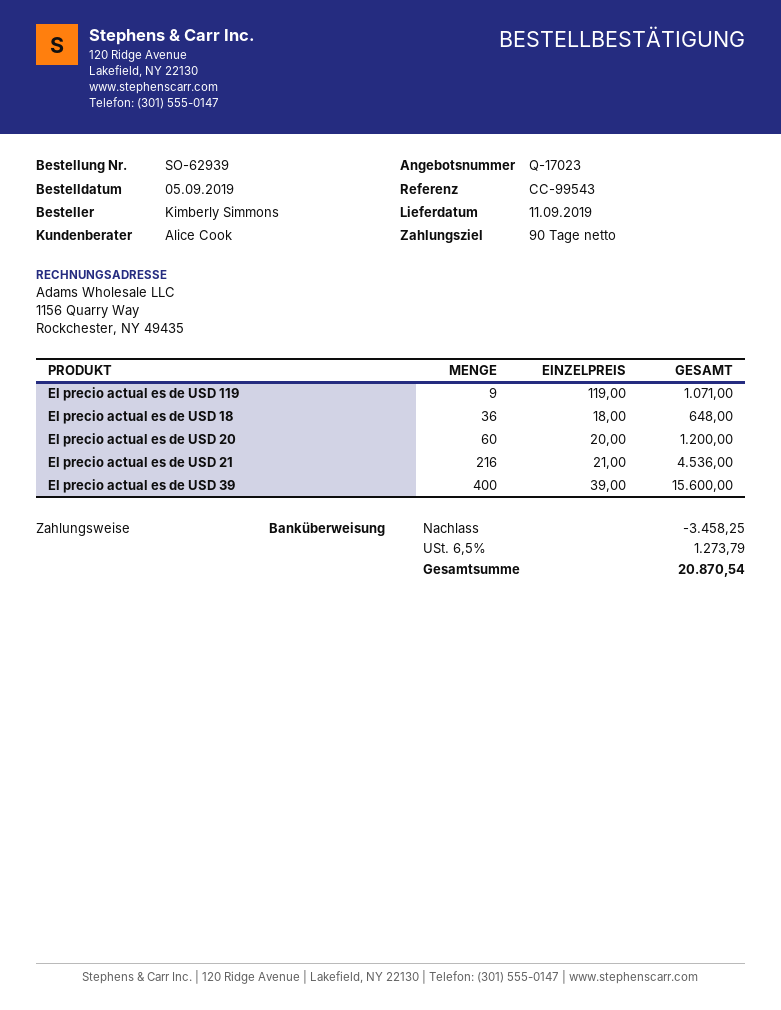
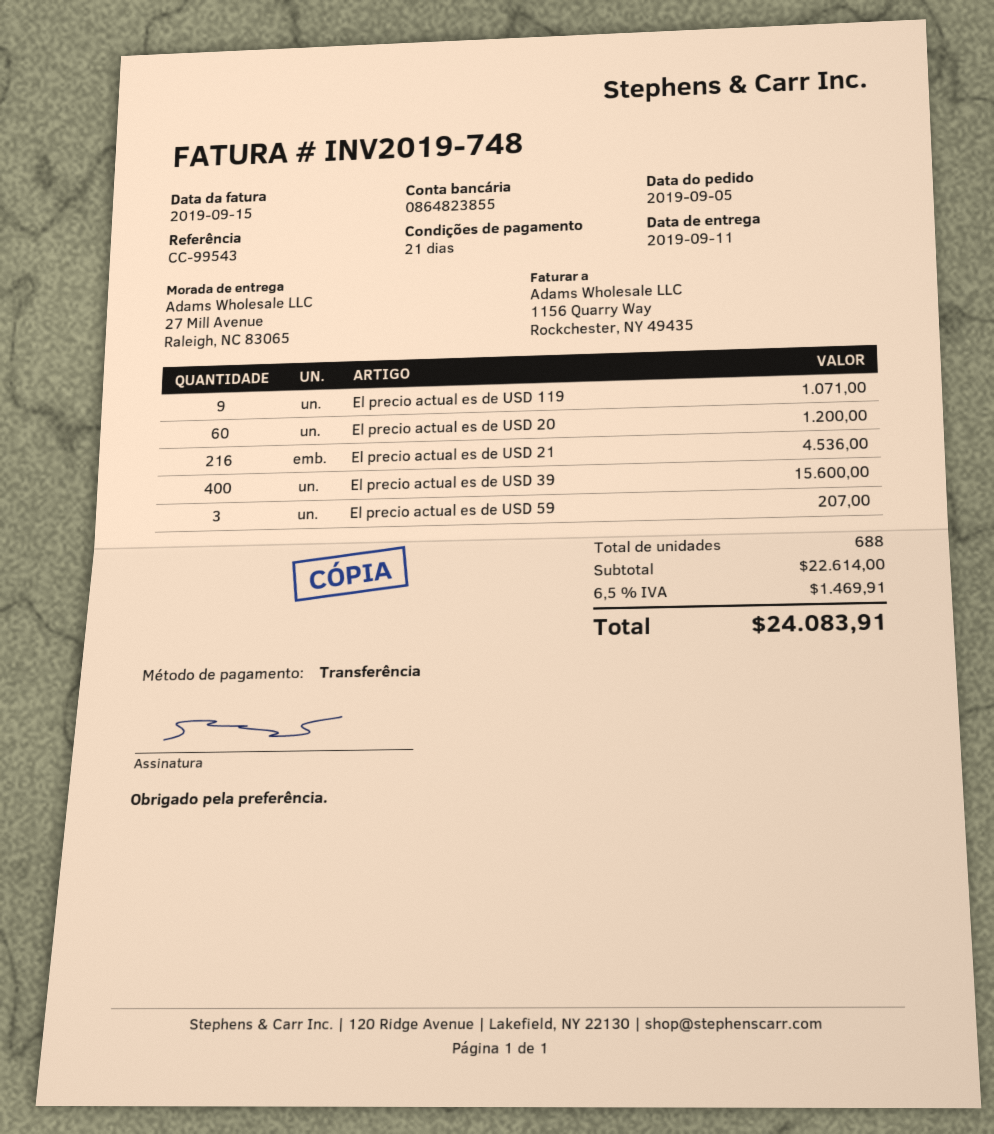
payment terms: 90 days -> 21 days
El precio actual es de USD 18: 36 for 648.00 -> none
El precio actual es de USD 59: none -> 3 for 207.00
discount: 3458.25 -> none
tax: 6.5% = 1273.79 -> 6.5% = 1469.91
total: 20870.54 -> 24083.91

